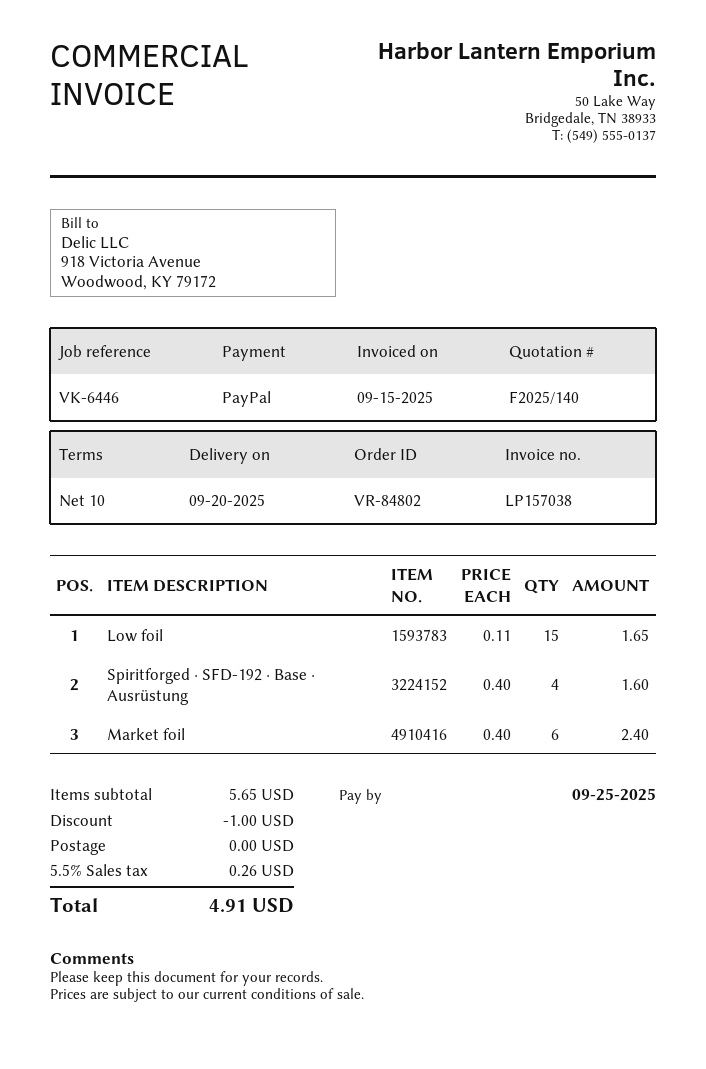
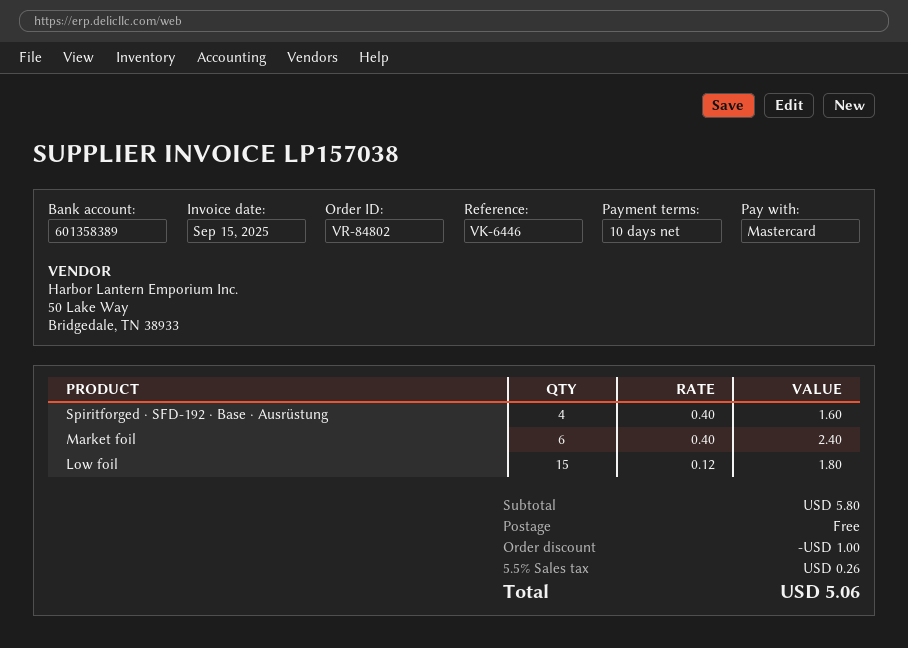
payment method: PayPal -> Mastercard
Low foil: 15 x 0.11 = 1.65 -> 15 x 0.12 = 1.80
subtotal: 5.65 -> 5.80
total: 4.91 -> 5.06

